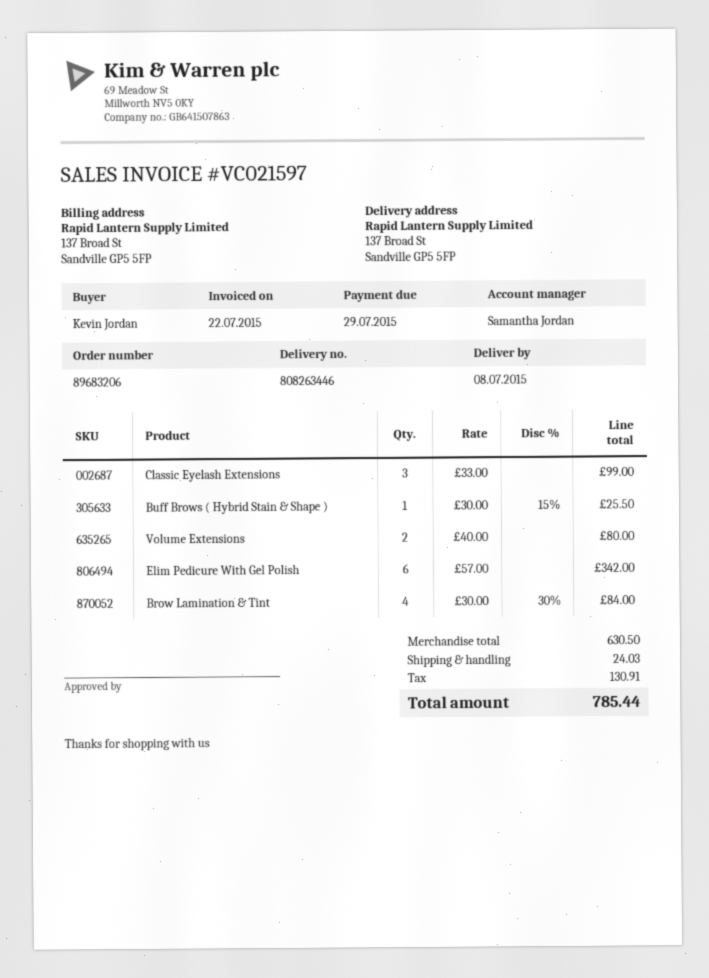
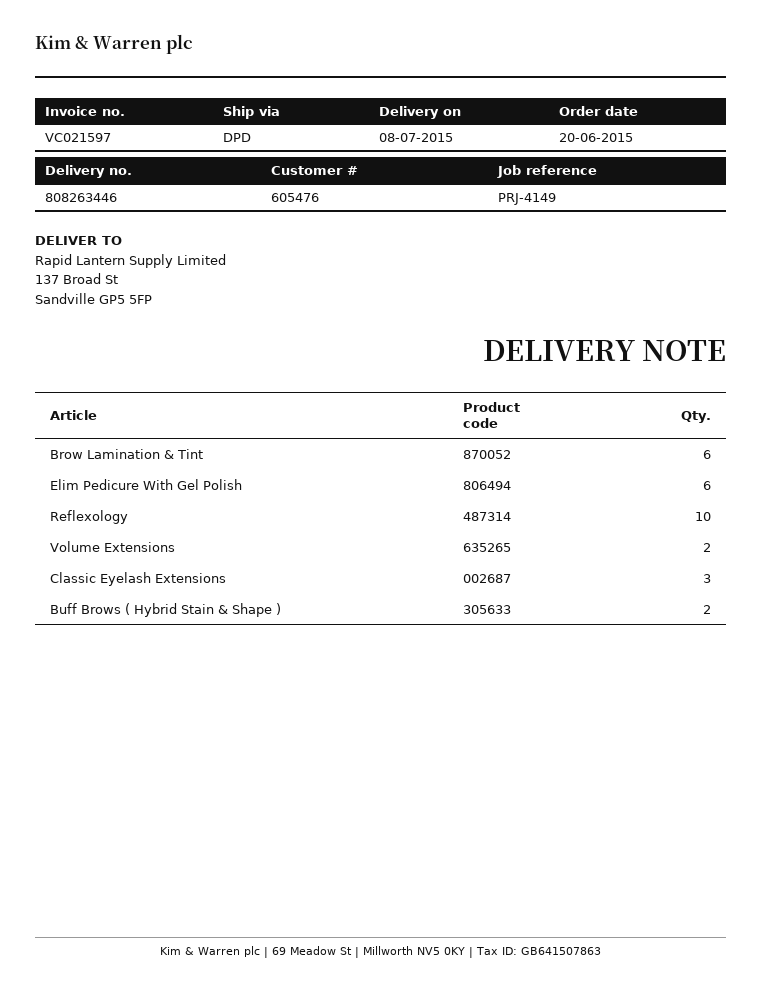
Buff Brows ( Hybrid Stain & Shape ): 1 -> 2
Brow Lamination & Tint: 4 -> 6
Reflexology: none -> 10

